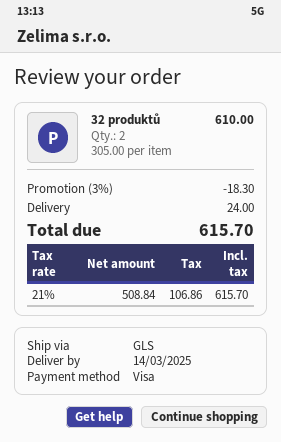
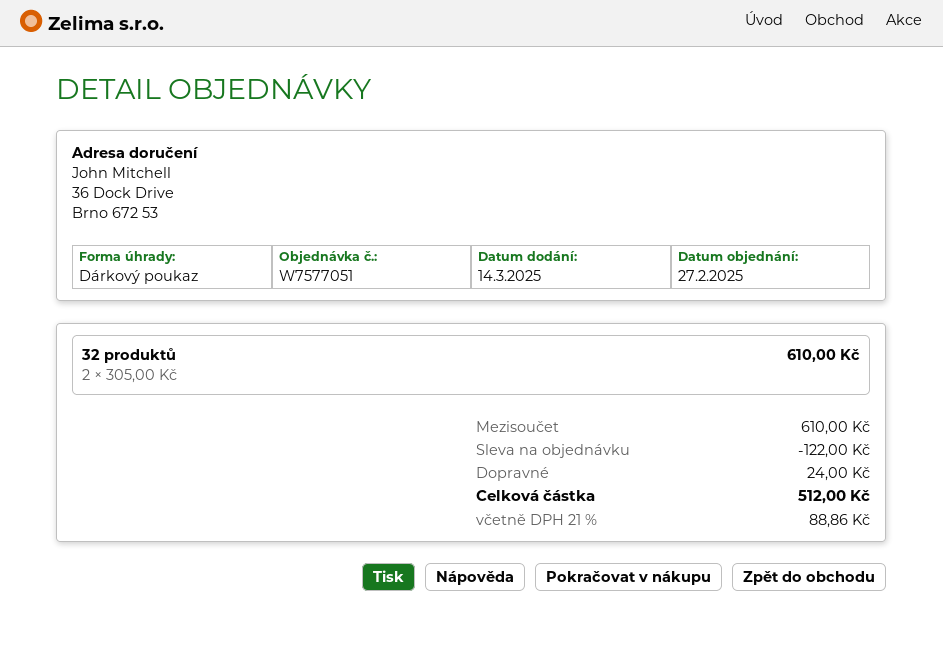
payment method: Visa -> gift card
discount: 18.30 -> 122.00
tax: 21% = 106.86 -> 21% = 88.86
total: 615.70 -> 512.00

